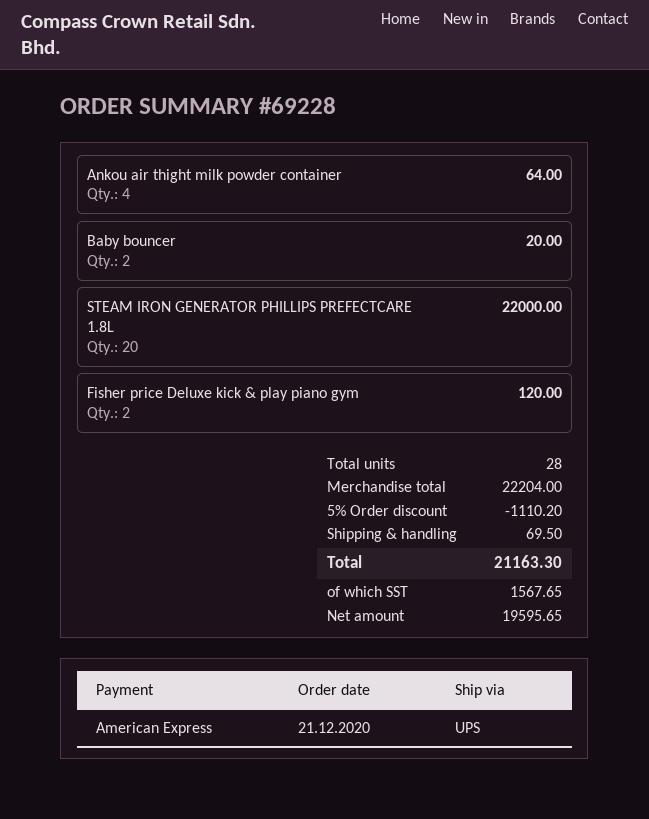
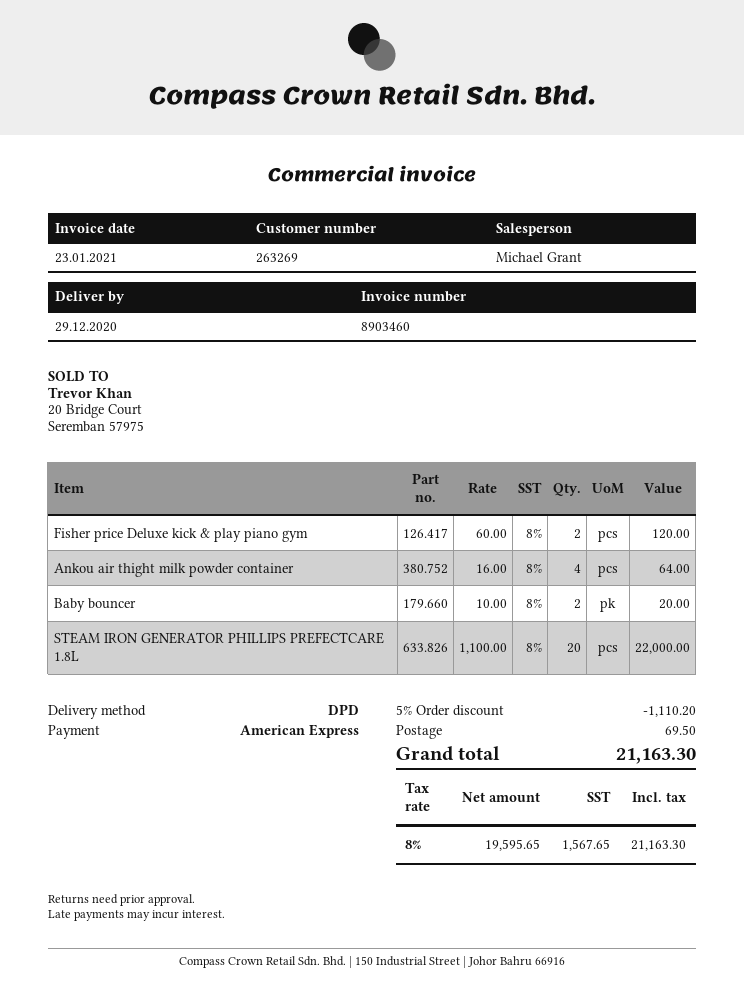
shipping method: UPS -> DPD

